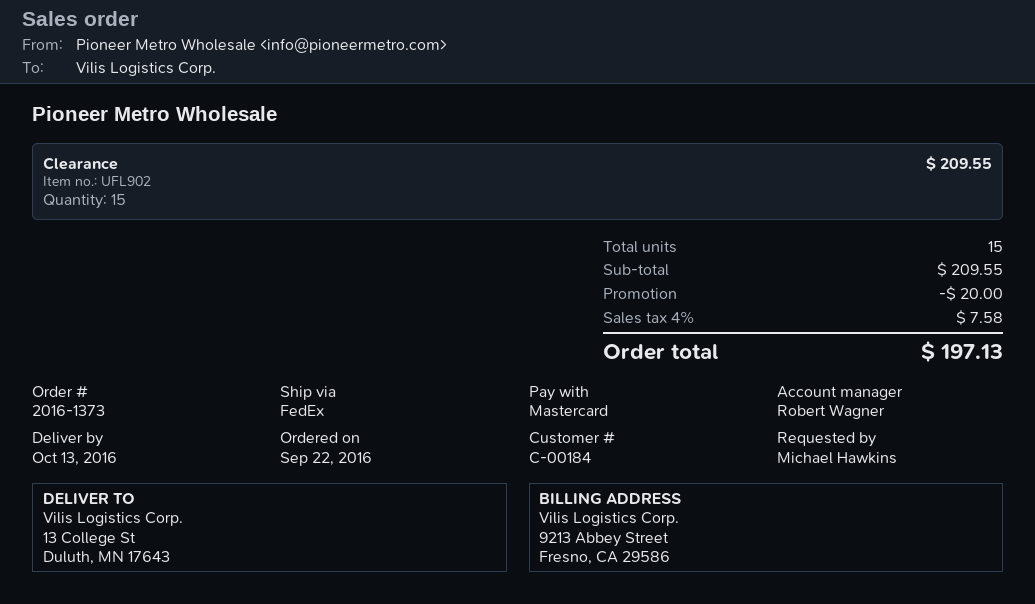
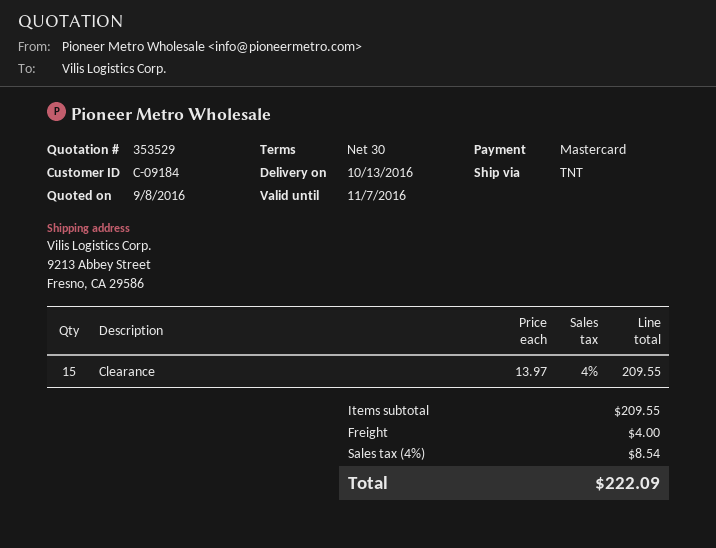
customer number: C-00184 -> C-09184
shipping method: FedEx -> TNT
ship to: 13 College St, Duluth, MN 17643 -> 9213 Abbey Street, Fresno, CA 29586
discount: 20.00 -> none
shipping: none -> 4.00
tax: 4% = 7.58 -> 4% = 8.54
total: 197.13 -> 222.09

